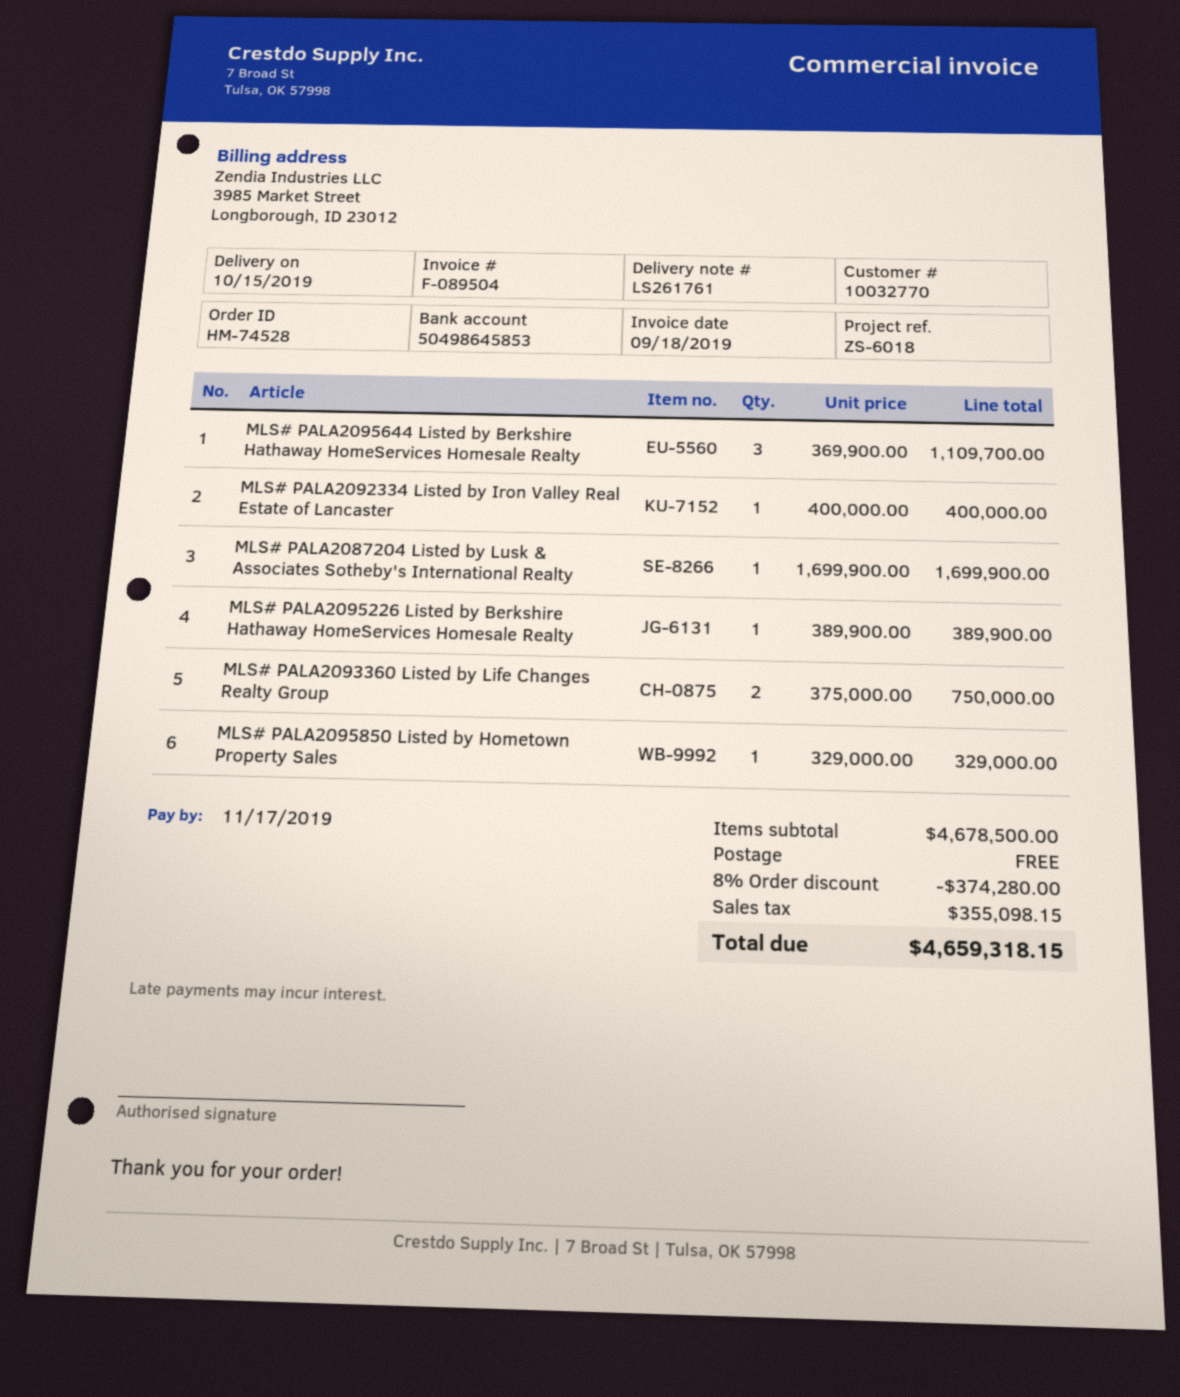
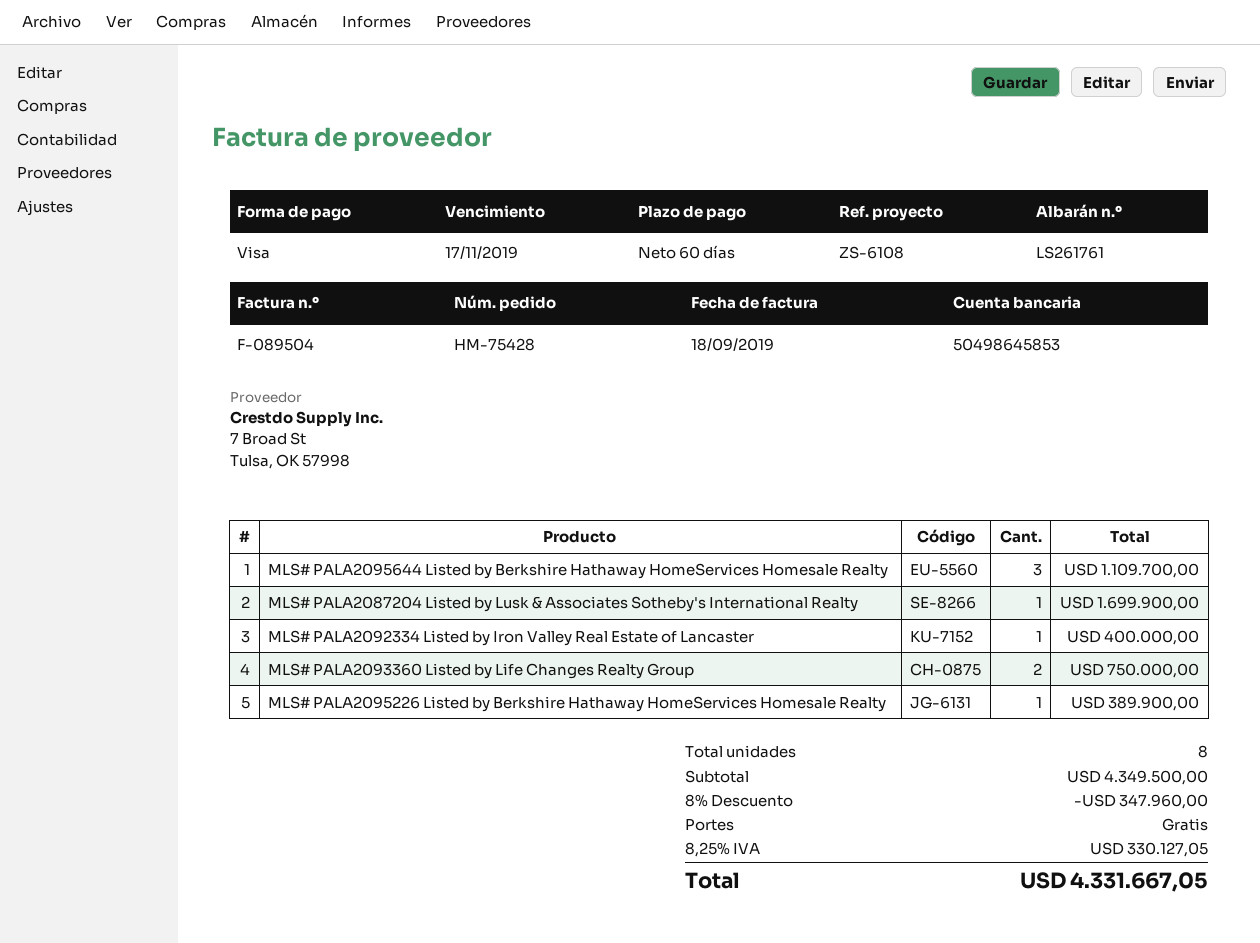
order number: HM-74528 -> HM-75428
reference: ZS-6018 -> ZS-6108
MLS# PALA2095850 Listed by Hometown Property Sales: 1 for 329000.00 -> none
subtotal: 4678500.00 -> 4349500.00
discount: 8% = 374280.00 -> 8% = 347960.00
tax: 355098.15 -> 330127.05
total: 4659318.15 -> 4331667.05

